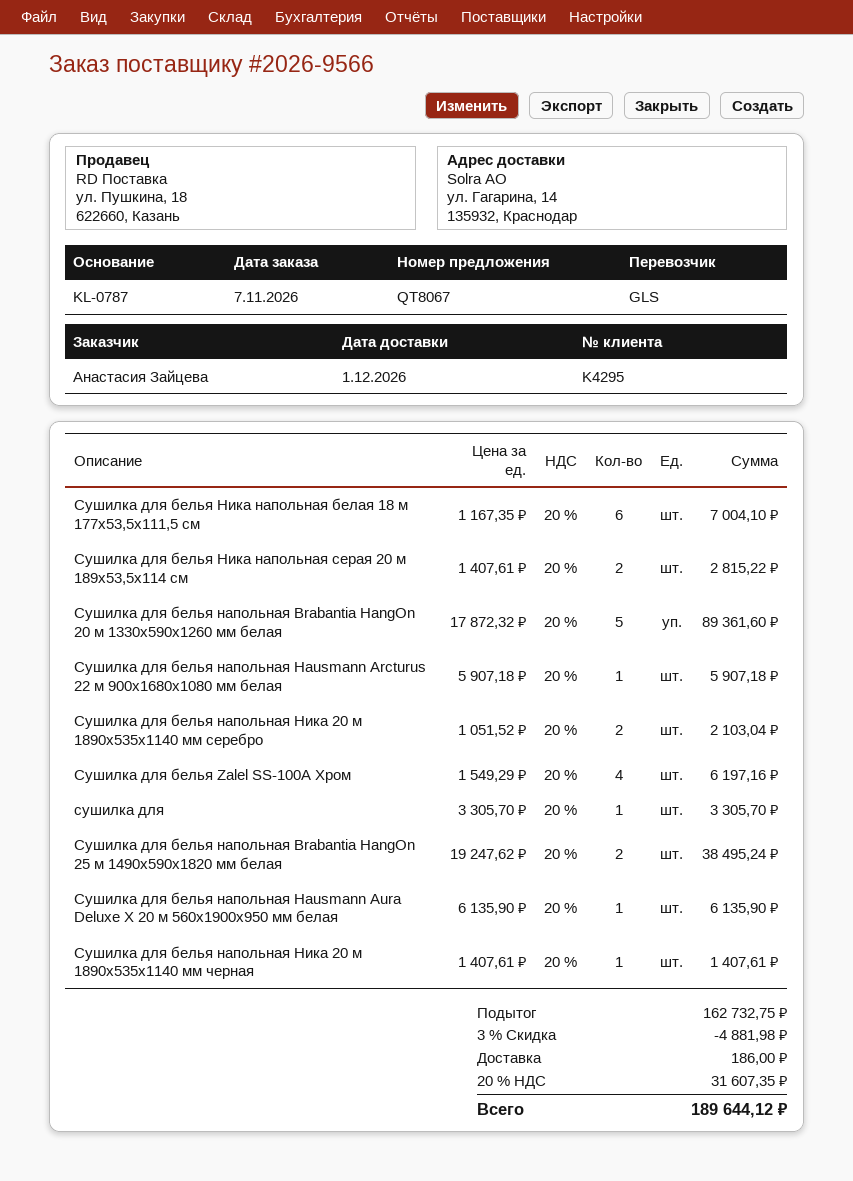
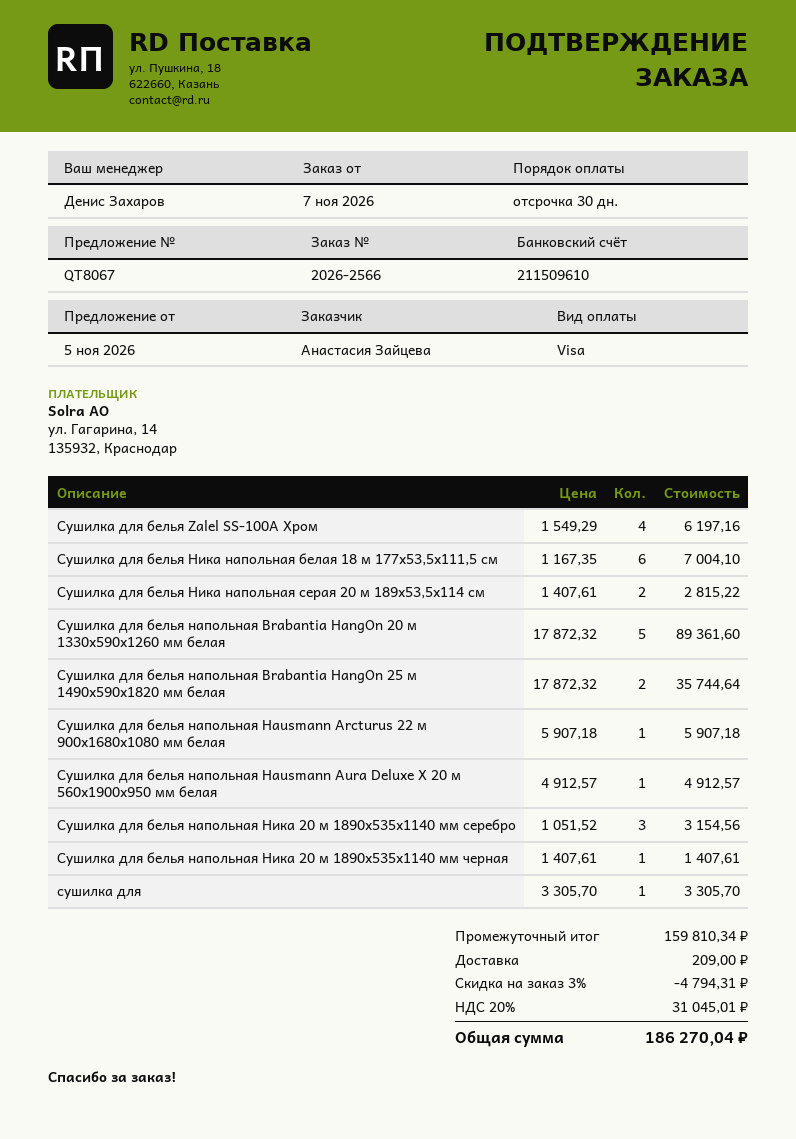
order number: 2026-9566 -> 2026-2566
Сушилка для белья напольная Ника 20 м 1890х535х1140 мм серебро: 2 x 1051.52 = 2103.04 -> 3 x 1051.52 = 3154.56
Сушилка для белья напольная Brabantia HangOn 25 м 1490х590х1820 мм белая: 2 x 19247.62 = 38495.24 -> 2 x 17872.32 = 35744.64
Сушилка для белья напольная Hausmann Aura Deluxe X 20 м 560х1900х950 мм белая: 1 x 6135.90 = 6135.90 -> 1 x 4912.57 = 4912.57
subtotal: 162732.75 -> 159810.34
discount: 3% = 4881.98 -> 3% = 4794.31
shipping: 186.00 -> 209.00
tax: 20% = 31607.35 -> 20% = 31045.01
total: 189644.12 -> 186270.04

